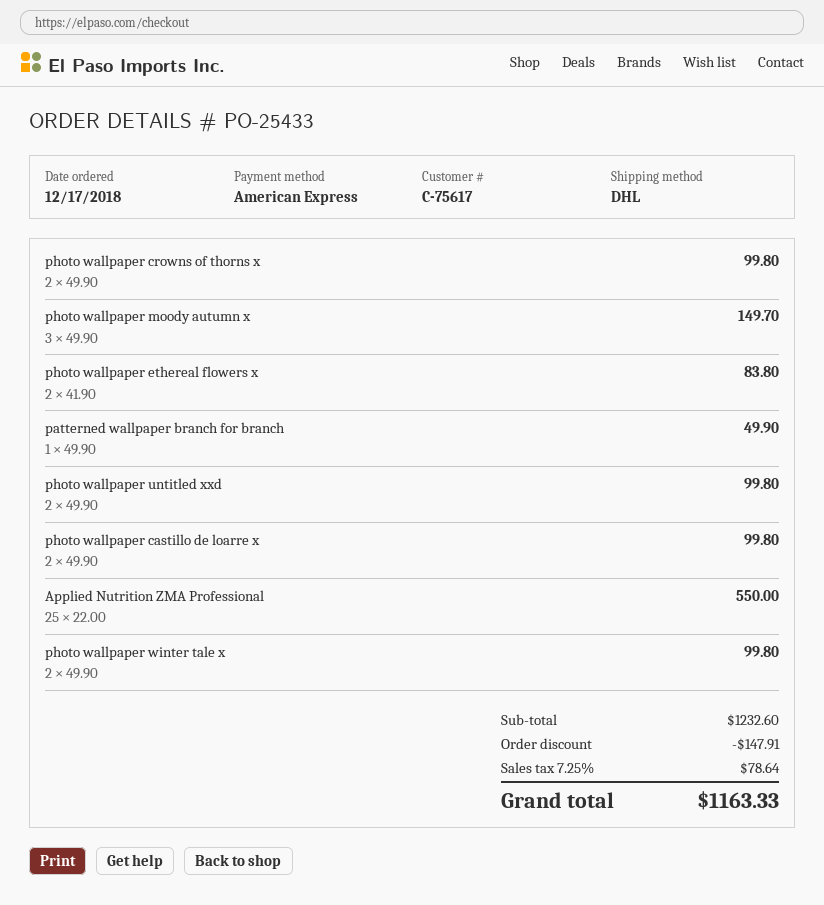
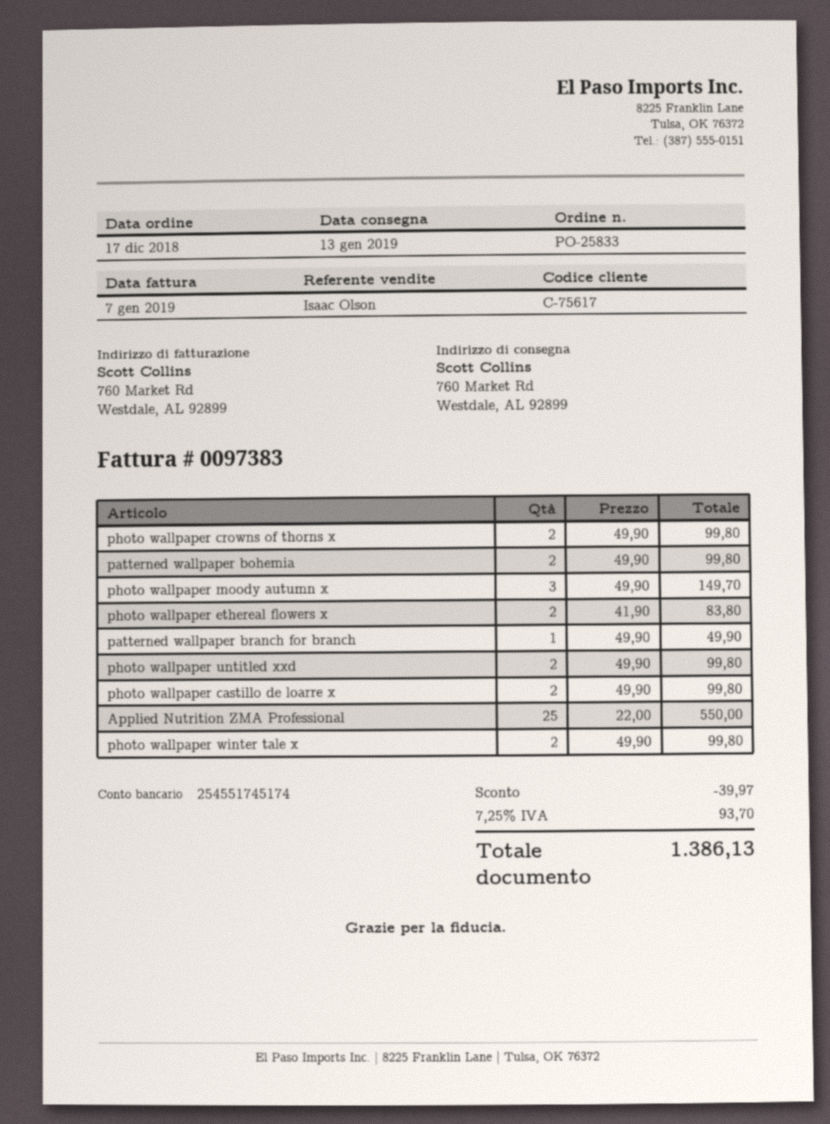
order number: PO-25433 -> PO-25833
patterned wallpaper bohemia: none -> 2 x 49.90 = 99.80
discount: 147.91 -> 39.97
tax: 7.25% = 78.64 -> 7.25% = 93.70
total: 1163.33 -> 1386.13

